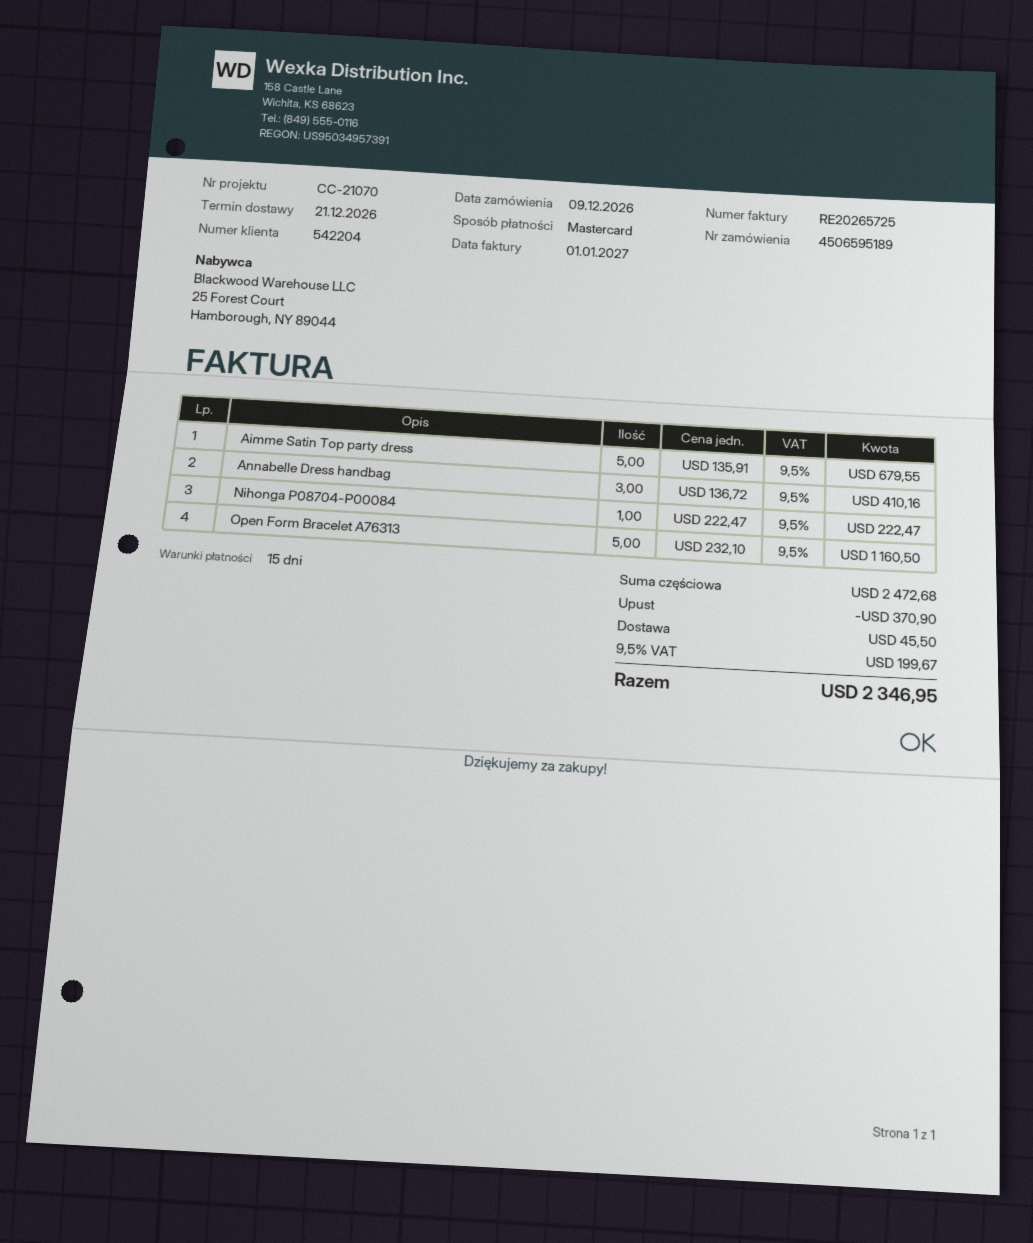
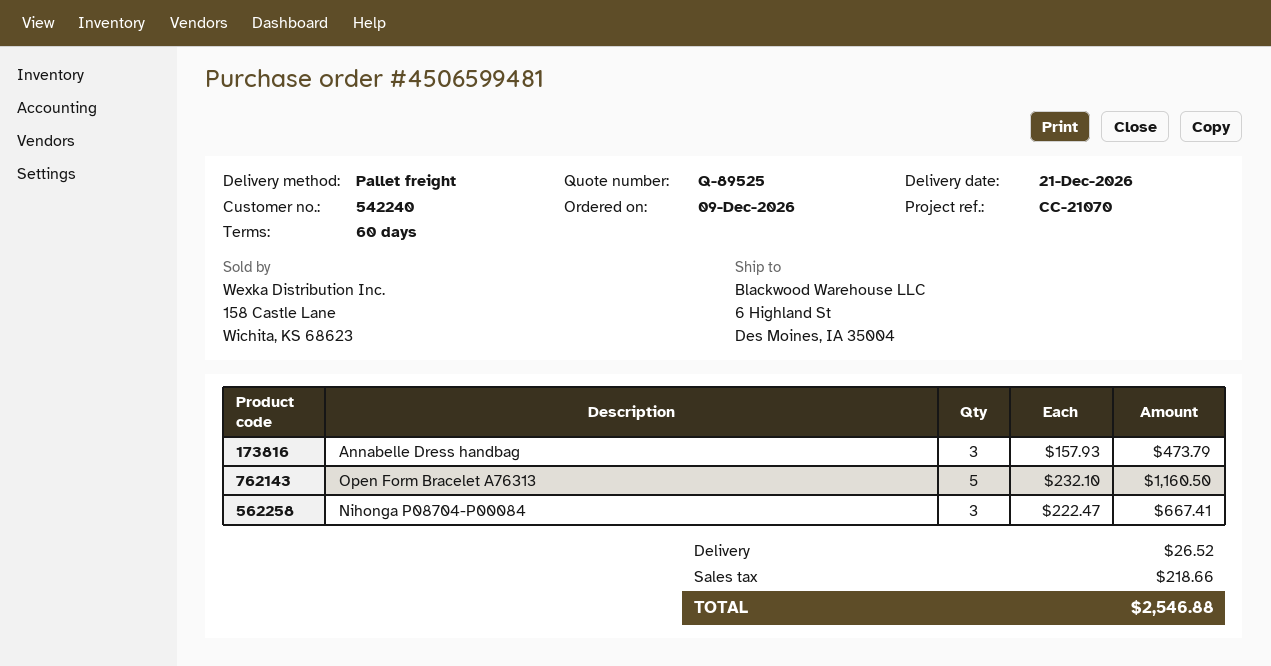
order number: 4506595189 -> 4506599481
payment terms: 15 days -> 60 days
customer number: 542204 -> 542240
Aimme Satin Top party dress: 5 x 135.91 = 679.55 -> none
Annabelle Dress handbag: 3 x 136.72 = 410.16 -> 3 x 157.93 = 473.79
Nihonga P08704-P00084: 1 x 222.47 = 222.47 -> 3 x 222.47 = 667.41
discount: 370.90 -> none
shipping: 45.50 -> 26.52
tax: 199.67 -> 218.66
total: 2346.95 -> 2546.88

